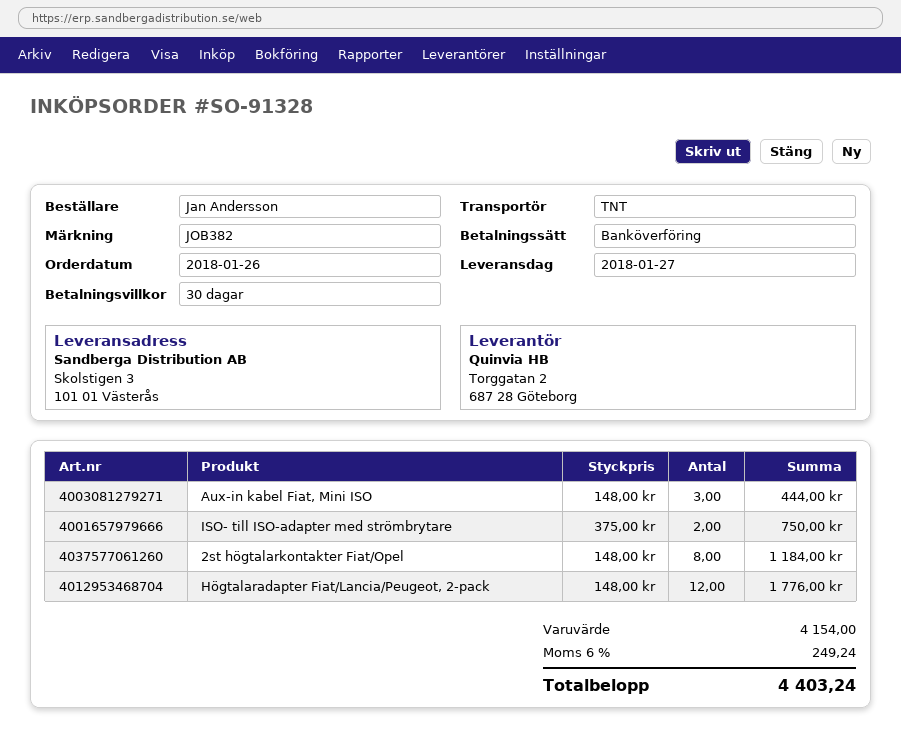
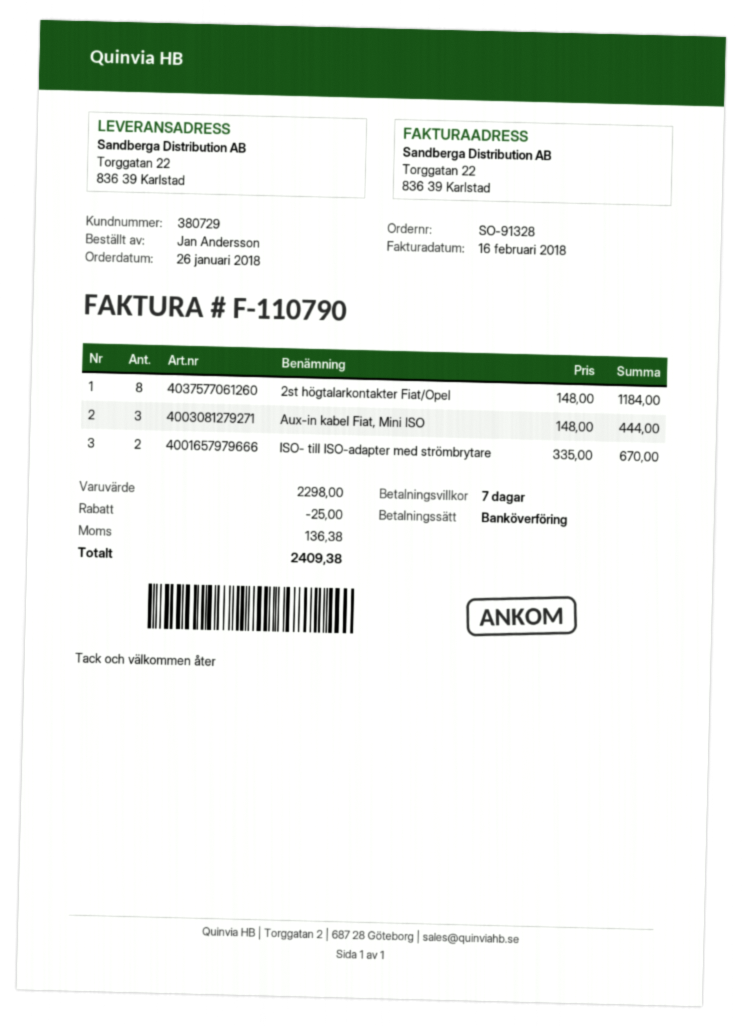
payment terms: 30 days -> 7 days
ship to: Skolstigen 3, 101 01 Västerås -> Torggatan 22, 836 39 Karlstad
ISO- till ISO-adapter med strömbrytare: 2 x 375.00 = 750.00 -> 2 x 335.00 = 670.00
Högtalaradapter Fiat/Lancia/Peugeot, 2-pack: 12 x 148.00 = 1776.00 -> none
subtotal: 4154.00 -> 2298.00
discount: none -> 25.00
tax: 249.24 -> 136.38
total: 4403.24 -> 2409.38

